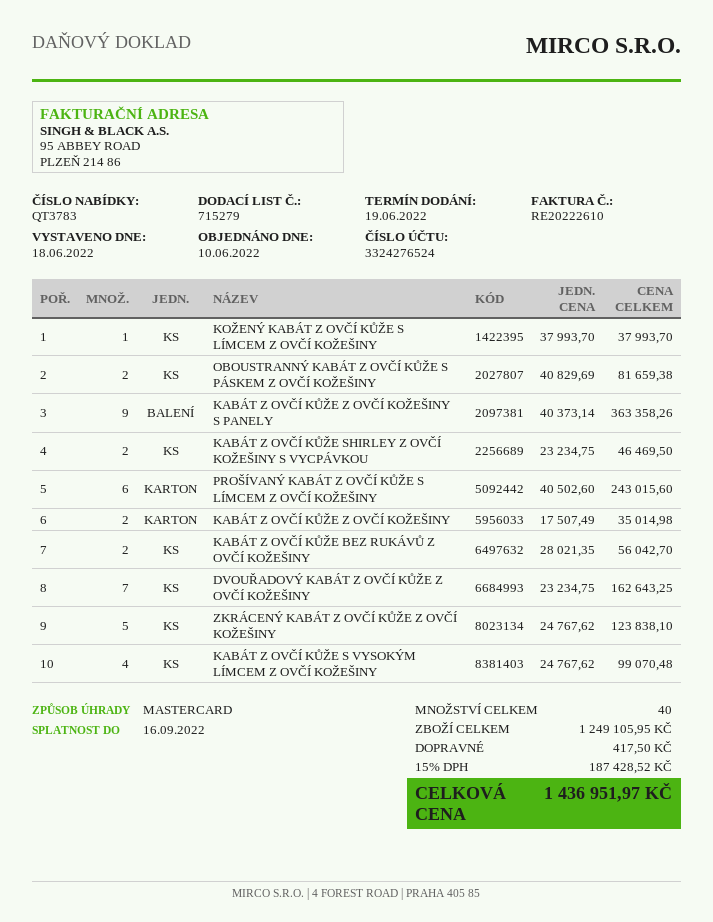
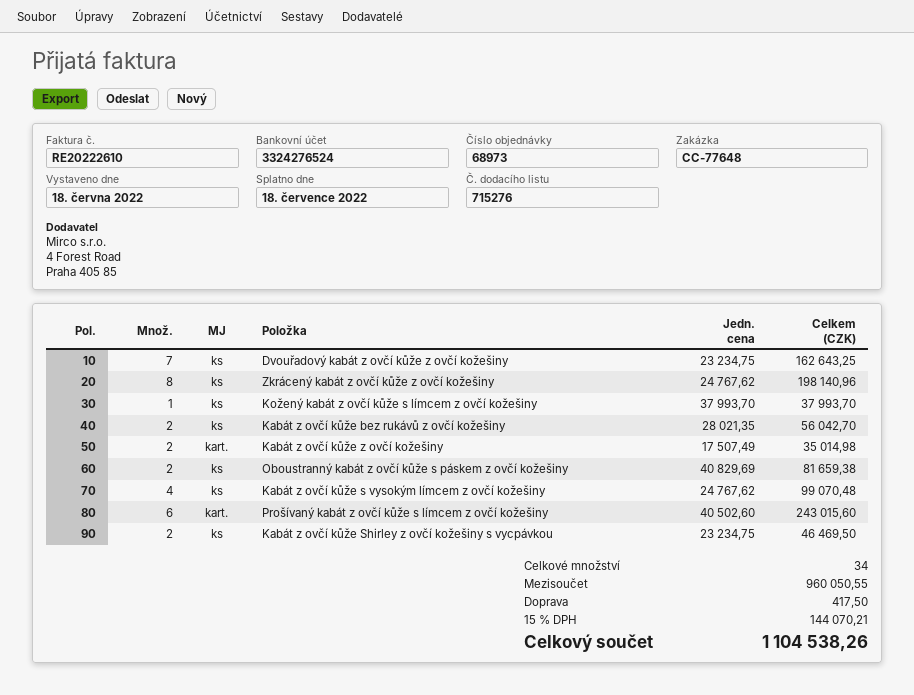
delivery note number: 715279 -> 715276
due date: 2022-09-16 -> 2022-07-18
KABÁT Z OVČÍ KŮŽE Z OVČÍ KOŽEŠINY S PANELY: 9 x 40373.14 = 363358.26 -> none
ZKRÁCENÝ KABÁT Z OVČÍ KŮŽE Z OVČÍ KOŽEŠINY: 5 x 24767.62 = 123838.10 -> 8 x 24767.62 = 198140.96
total quantity: 40 -> 34
subtotal: 1249105.95 -> 960050.55
tax: 15% = 187428.52 -> 15% = 144070.21
total: 1436951.97 -> 1104538.26

